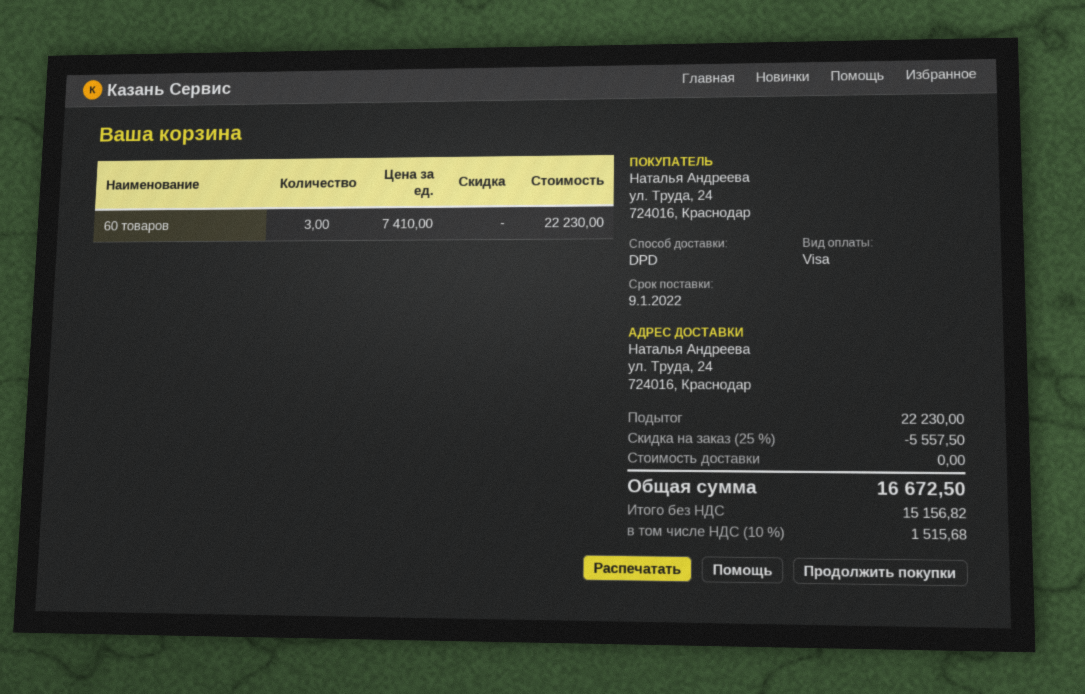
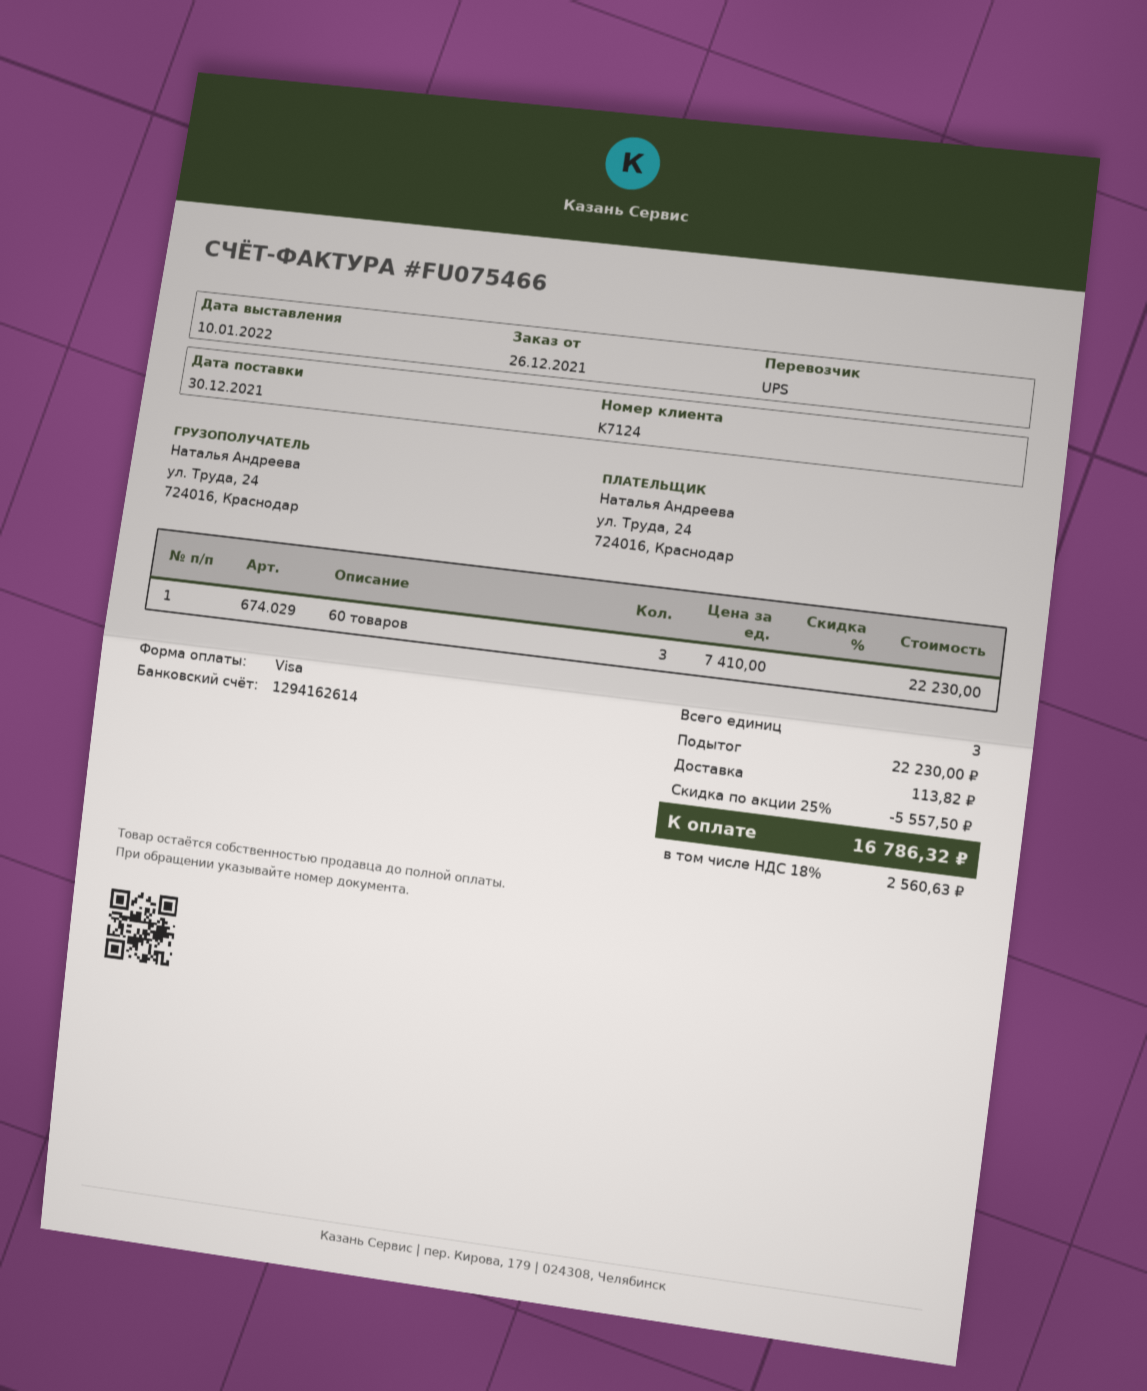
delivery date: 2022-01-09 -> 2021-12-30
shipping method: DPD -> UPS
shipping: 0.00 -> 113.82
tax: 10% = 1515.68 -> 18% = 2560.63
total: 16672.50 -> 16786.32

